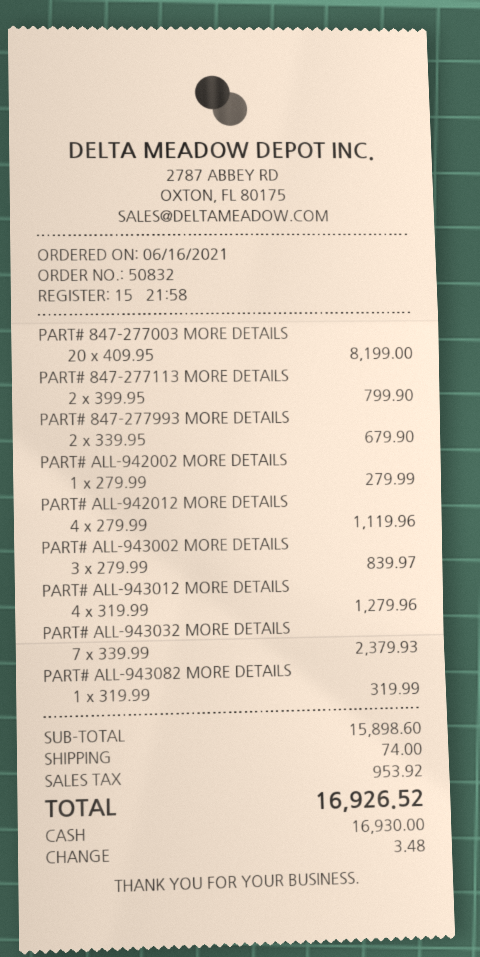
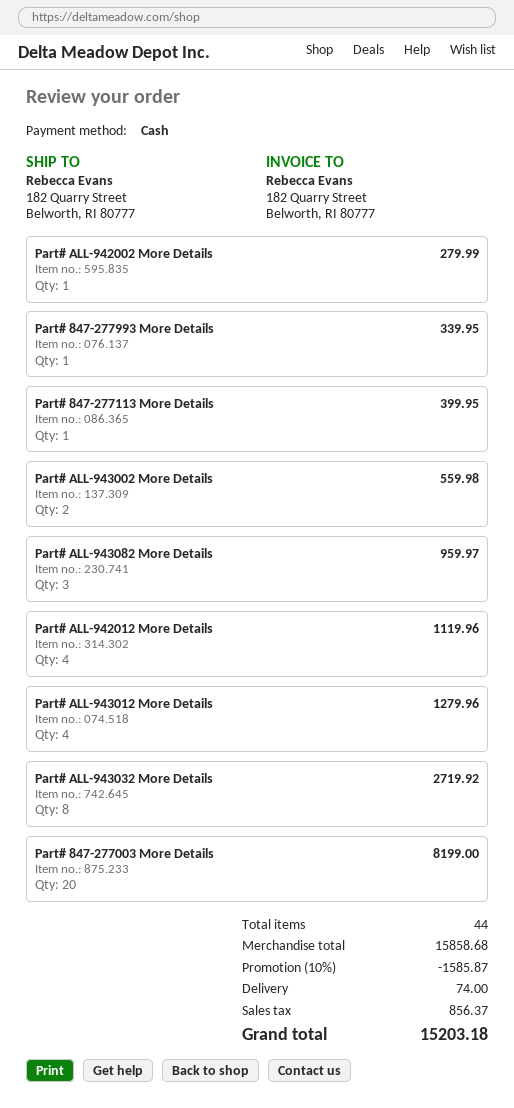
PART# 847-277113 MORE DETAILS: 2 for 799.90 -> 1 for 399.95
PART# 847-277993 MORE DETAILS: 2 for 679.90 -> 1 for 339.95
PART# ALL-943002 MORE DETAILS: 3 for 839.97 -> 2 for 559.98
PART# ALL-943032 MORE DETAILS: 7 for 2379.93 -> 8 for 2719.92
PART# ALL-943082 MORE DETAILS: 1 for 319.99 -> 3 for 959.97
subtotal: 15898.60 -> 15858.68
discount: none -> 10% = 1585.87
tax: 953.92 -> 856.37
total: 16926.52 -> 15203.18

